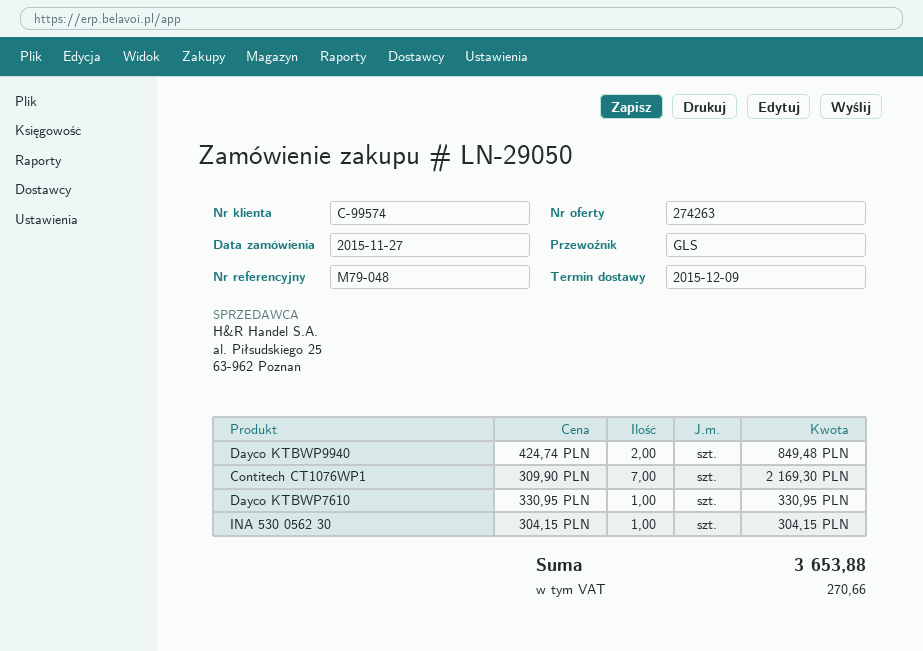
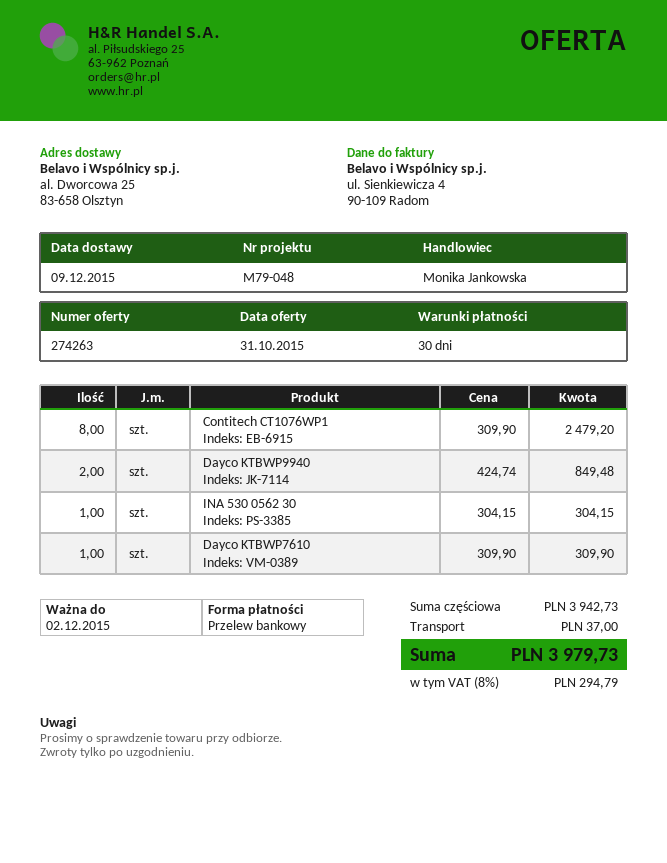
Contitech CT1076WP1: 7 x 309.90 = 2169.30 -> 8 x 309.90 = 2479.20
Dayco KTBWP7610: 1 x 330.95 = 330.95 -> 1 x 309.90 = 309.90
shipping: none -> 37.00
tax: 270.66 -> 294.79
total: 3653.88 -> 3979.73

